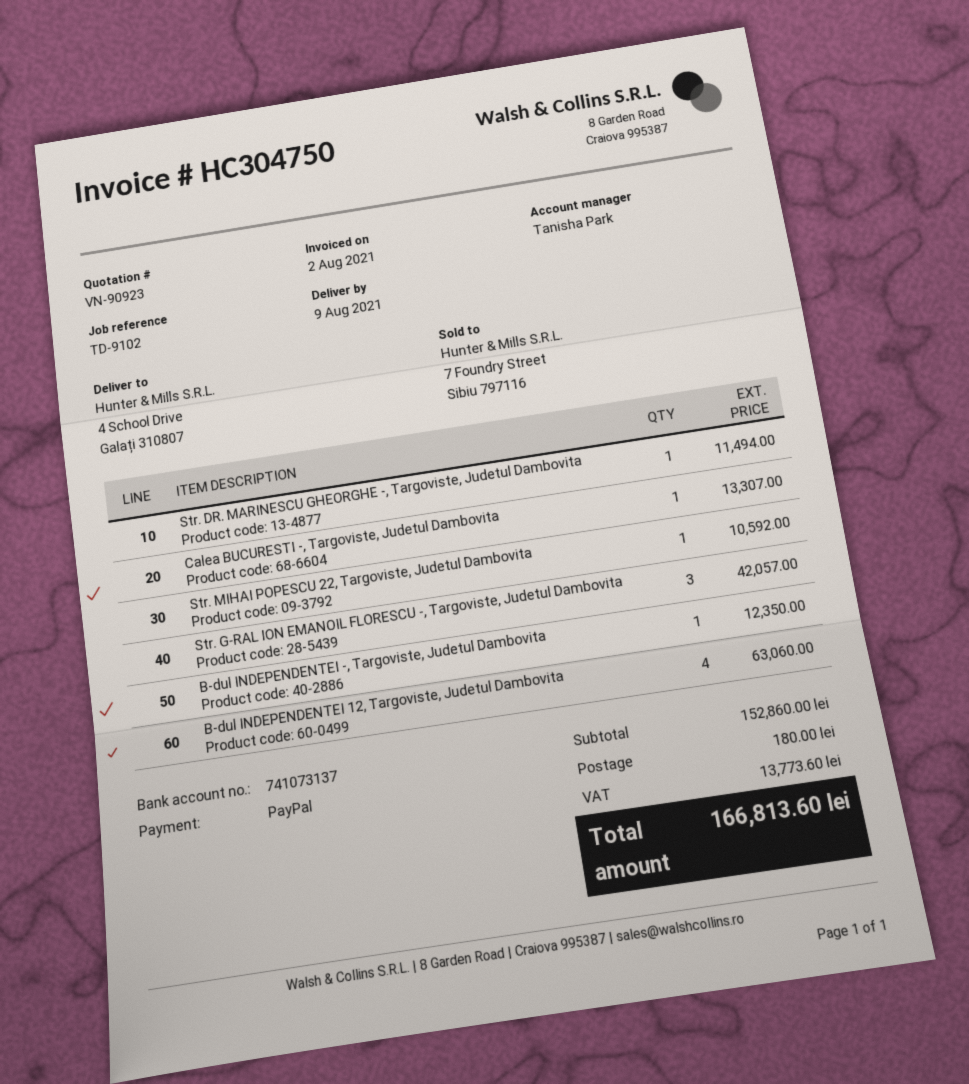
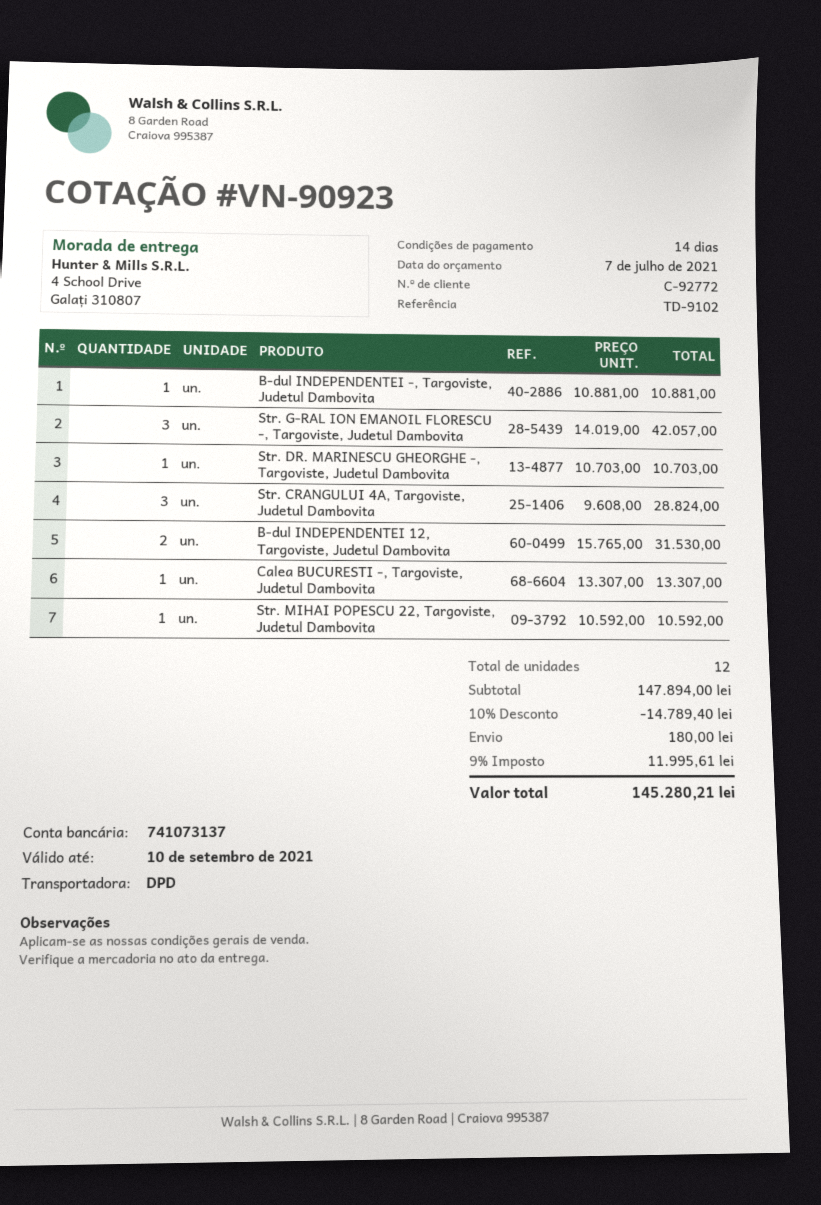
Str. DR. MARINESCU GHEORGHE -, Targoviste, Judetul Dambovita: 1 for 11494.00 -> 1 for 10703.00
B-dul INDEPENDENTEI -, Targoviste, Judetul Dambovita: 1 for 12350.00 -> 1 for 10881.00
B-dul INDEPENDENTEI 12, Targoviste, Judetul Dambovita: 4 for 63060.00 -> 2 for 31530.00
Str. CRANGULUI 4A, Targoviste, Judetul Dambovita: none -> 3 for 28824.00
subtotal: 152860.00 -> 147894.00
discount: none -> 10% = 14789.40
tax: 13773.60 -> 11995.61
total: 166813.60 -> 145280.21

